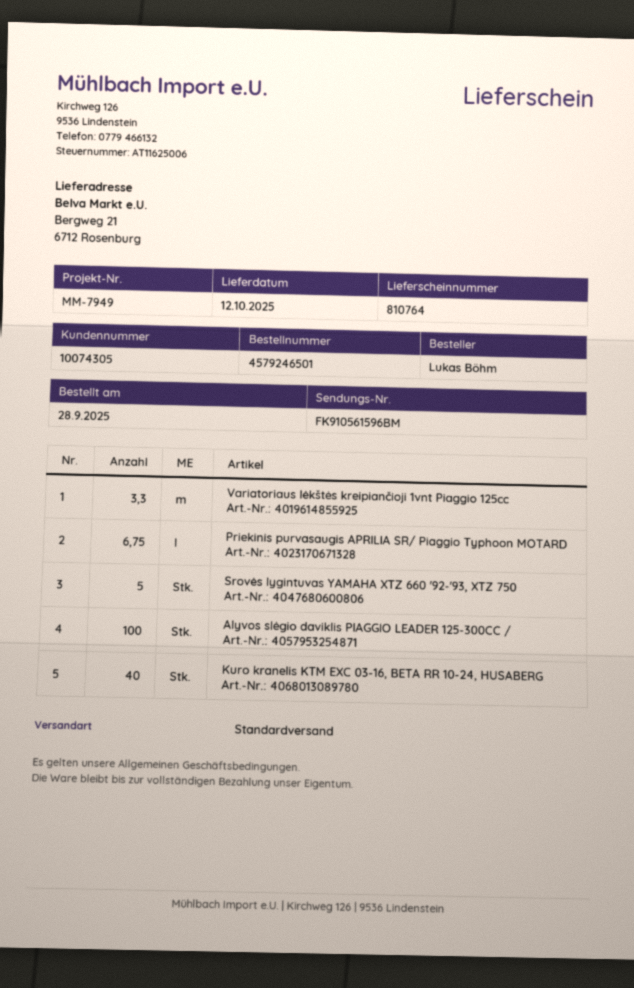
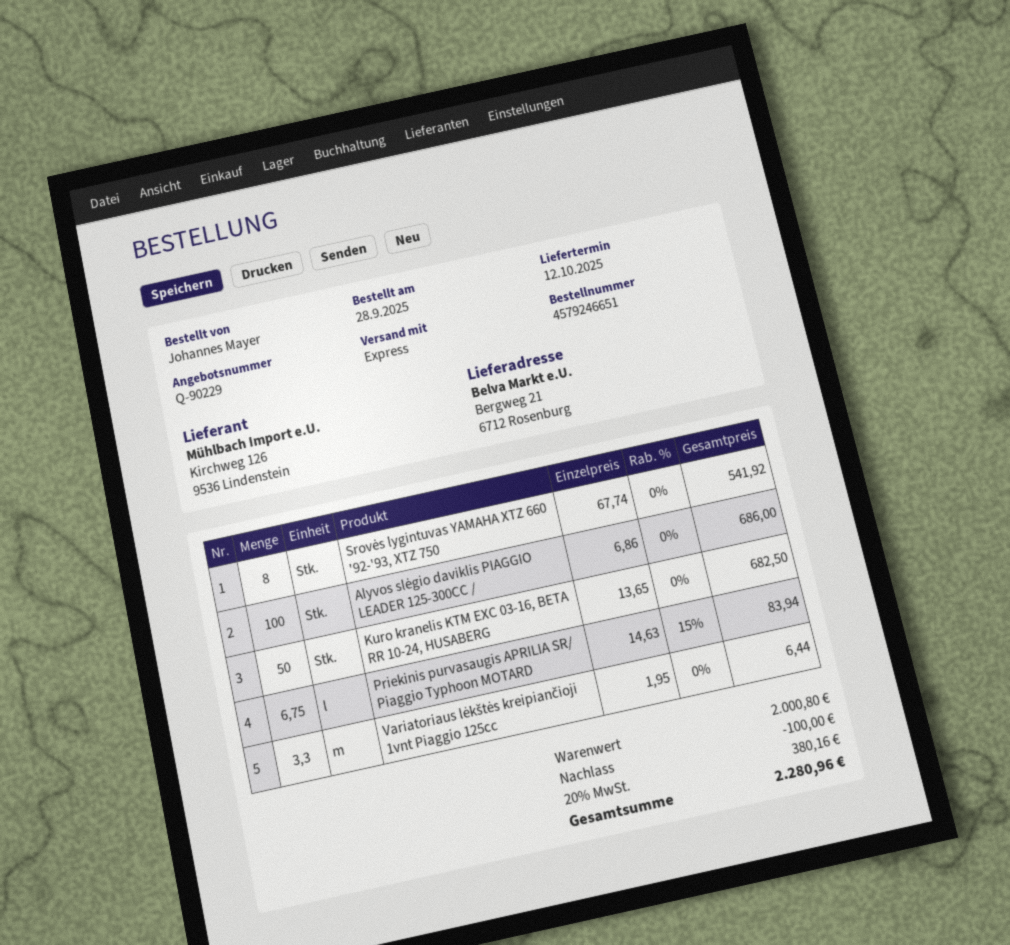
order number: 4579246501 -> 4579246651
ordered by: Lukas Böhm -> Johannes Mayer
shipping method: standard -> express
Srovės lygintuvas YAMAHA XTZ 660 '92-'93, XTZ 750: 5 -> 8
Kuro kranelis KTM EXC 03-16, BETA RR 10-24, HUSABERG: 40 -> 50

